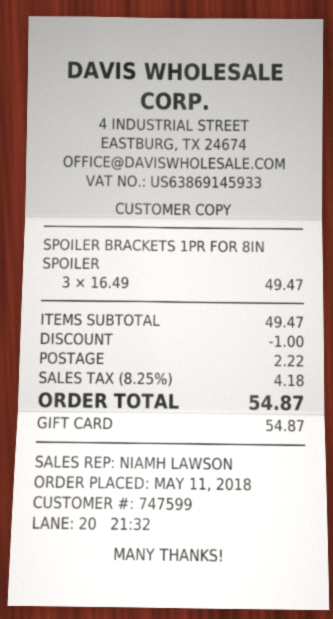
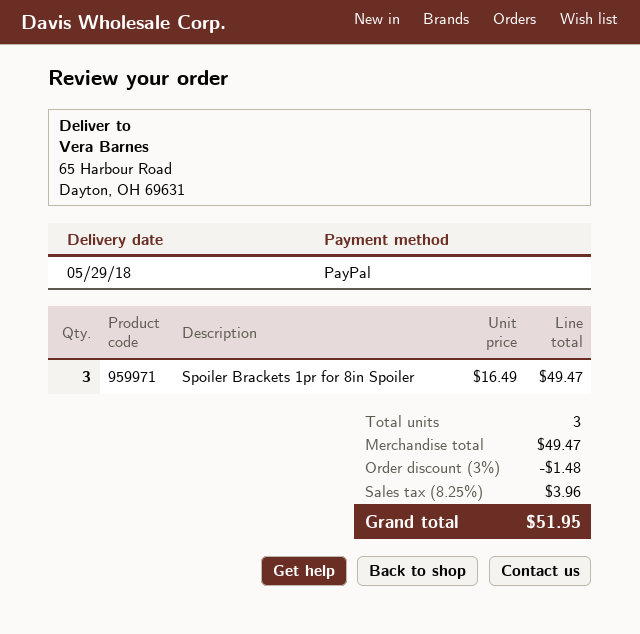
payment method: gift card -> PayPal
discount: 1.00 -> 1.48
shipping: 2.22 -> none
tax: 8.25% = 4.18 -> 8.25% = 3.96
total: 54.87 -> 51.95

